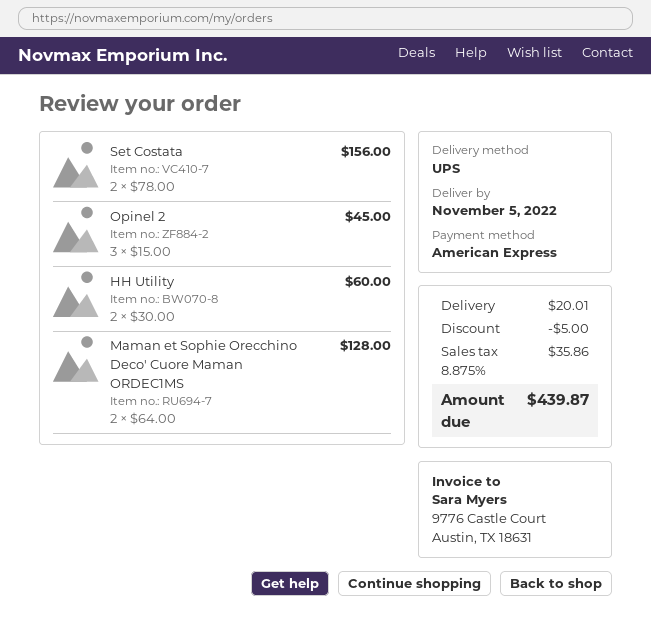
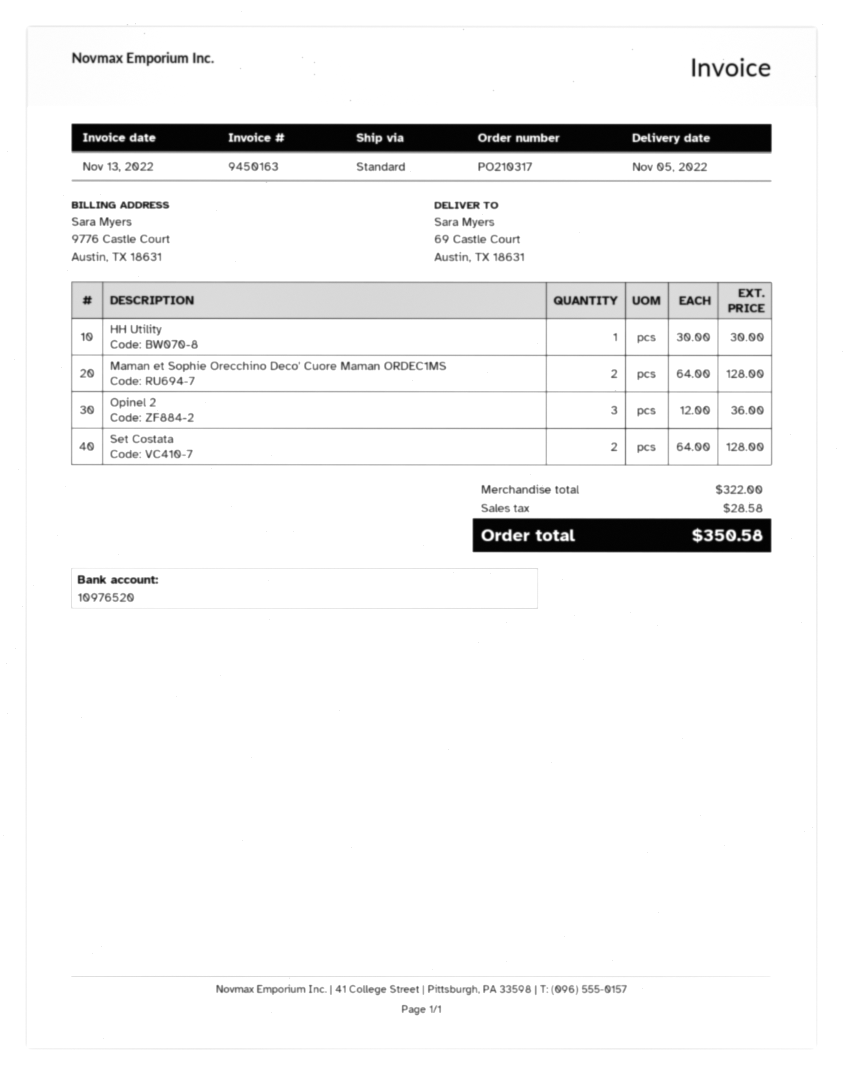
shipping method: UPS -> standard
Set Costata: 2 x 78.00 = 156.00 -> 2 x 64.00 = 128.00
Opinel 2: 3 x 15.00 = 45.00 -> 3 x 12.00 = 36.00
HH Utility: 2 x 30.00 = 60.00 -> 1 x 30.00 = 30.00
discount: 5.00 -> none
shipping: 20.01 -> none
tax: 35.86 -> 28.58
total: 439.87 -> 350.58

